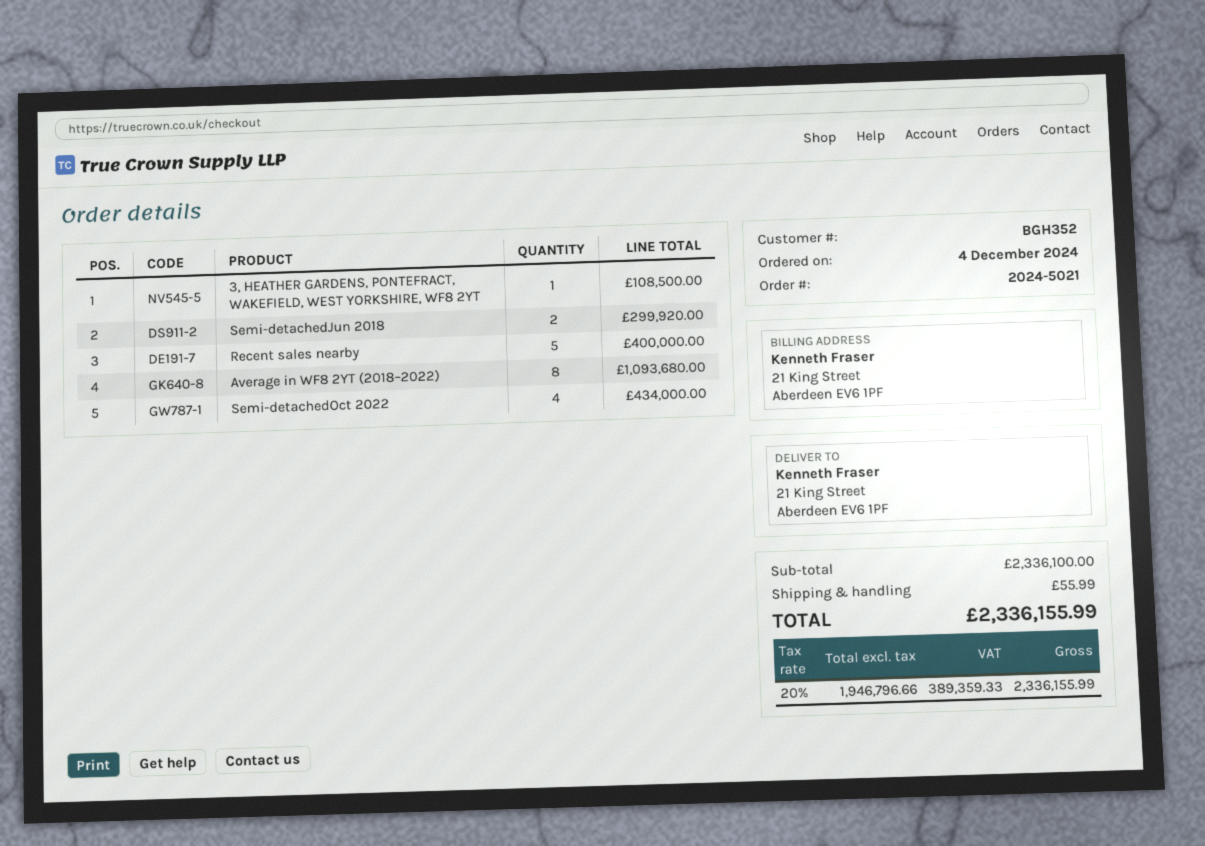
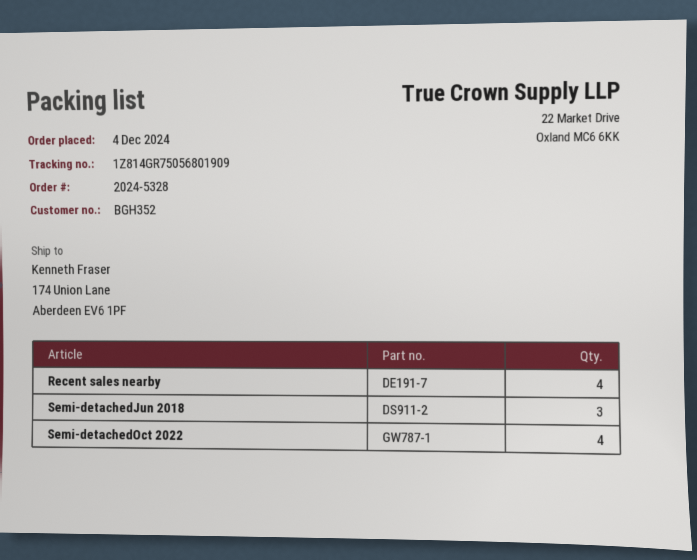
order number: 2024-5021 -> 2024-5328
ship to: 21 King Street, Aberdeen EV6 1PF -> 174 Union Lane, Aberdeen EV6 1PF
3, HEATHER GARDENS, PONTEFRACT, WAKEFIELD, WEST YORKSHIRE, WF8 2YT: 1 -> none
Semi-detachedJun 2018: 2 -> 3
Recent sales nearby: 5 -> 4
Average in WF8 2YT (2018–2022): 8 -> none

